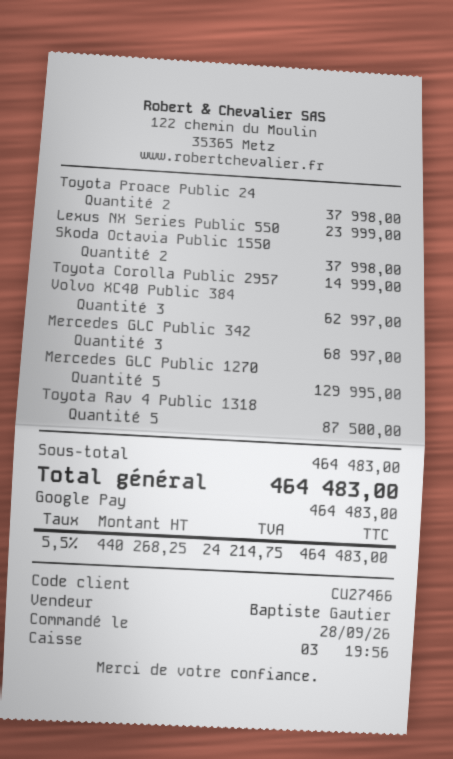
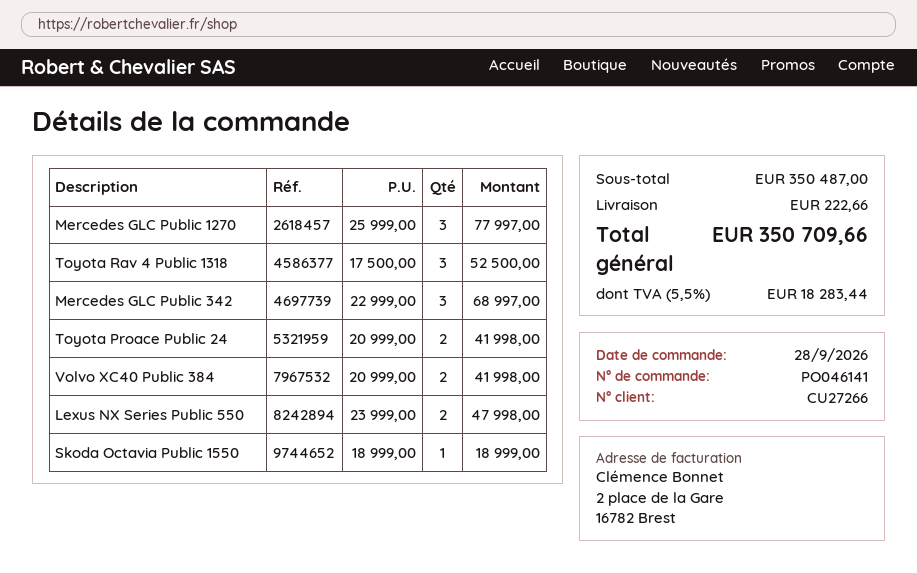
customer number: CU27466 -> CU27266
Toyota Proace Public 24: 2 for 37998.00 -> 2 for 41998.00
Lexus NX Series Public 550: 1 for 23999.00 -> 2 for 47998.00
Skoda Octavia Public 1550: 2 for 37998.00 -> 1 for 18999.00
Toyota Corolla Public 2957: 1 for 14999.00 -> none
Volvo XC40 Public 384: 3 for 62997.00 -> 2 for 41998.00
Mercedes GLC Public 1270: 5 for 129995.00 -> 3 for 77997.00
Toyota Rav 4 Public 1318: 5 for 87500.00 -> 3 for 52500.00
subtotal: 464483.00 -> 350487.00
shipping: none -> 222.66
tax: 5.5% = 24214.75 -> 5.5% = 18283.44
total: 464483.00 -> 350709.66

